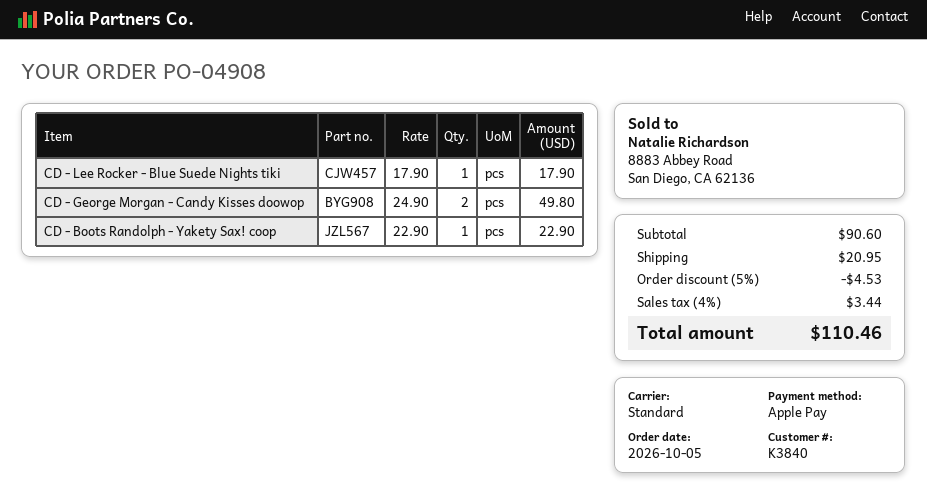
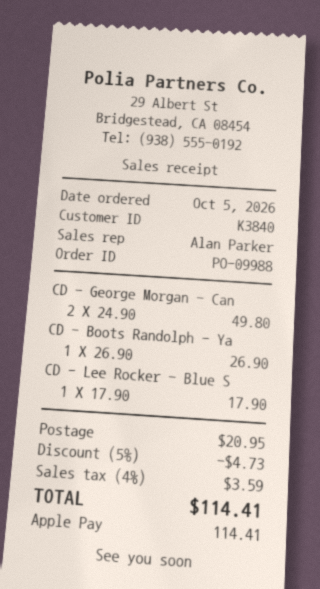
order number: PO-04908 -> PO-09988
CD - Boots Randolph - Yakety Sax! coop: 1 x 22.90 = 22.90 -> 1 x 26.90 = 26.90
discount: 5% = 4.53 -> 5% = 4.73
tax: 4% = 3.44 -> 4% = 3.59
total: 110.46 -> 114.41

